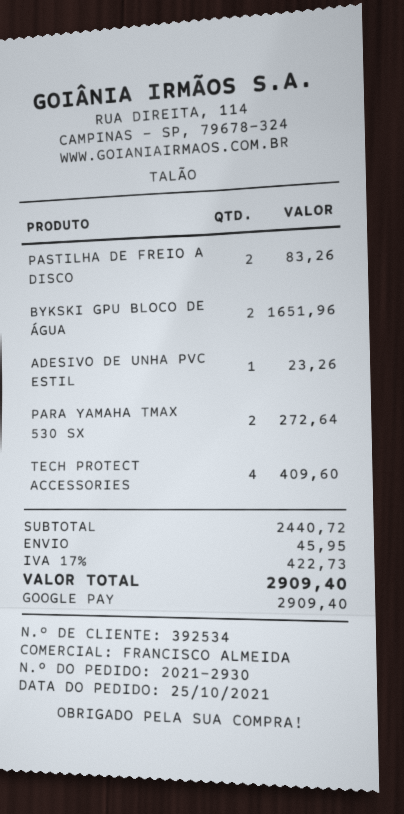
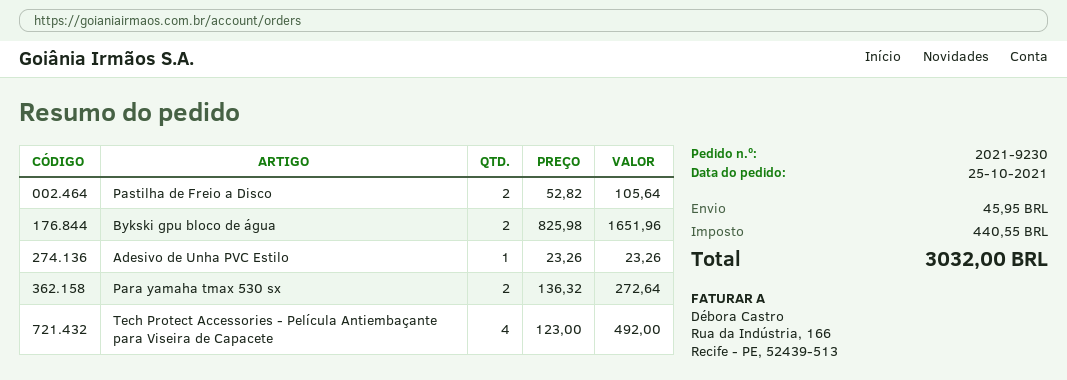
order number: 2021-2930 -> 2021-9230
PASTILHA DE FREIO A DISCO: 2 for 83.26 -> 2 for 105.64
TECH PROTECT ACCESSORIES: 4 for 409.60 -> 4 for 492.00
tax: 422.73 -> 440.55
total: 2909.40 -> 3032.00

